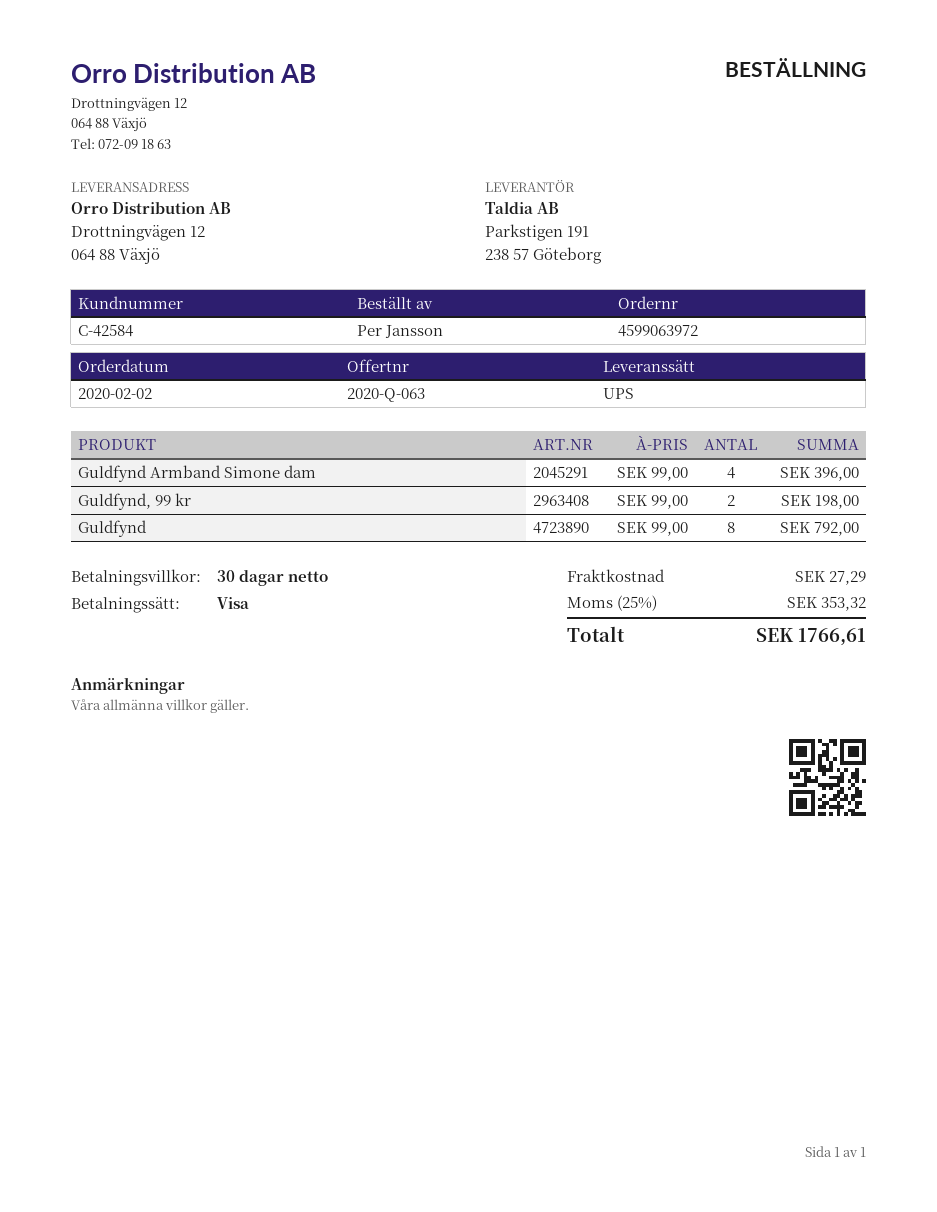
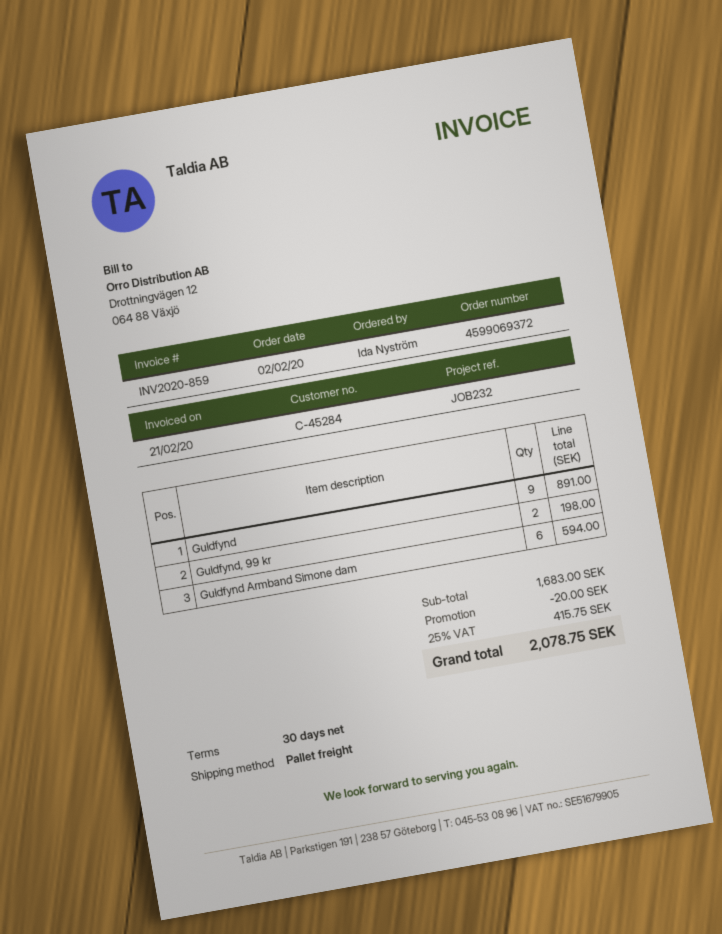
order number: 4599063972 -> 4599069372
customer number: C-42584 -> C-45284
ordered by: Per Jansson -> Ida Nyström
shipping method: UPS -> pallet freight
Guldfynd Armband Simone dam: 4 for 396.00 -> 6 for 594.00
Guldfynd: 8 for 792.00 -> 9 for 891.00
discount: none -> 20.00
shipping: 27.29 -> none
tax: 25% = 353.32 -> 25% = 415.75
total: 1766.61 -> 2078.75

